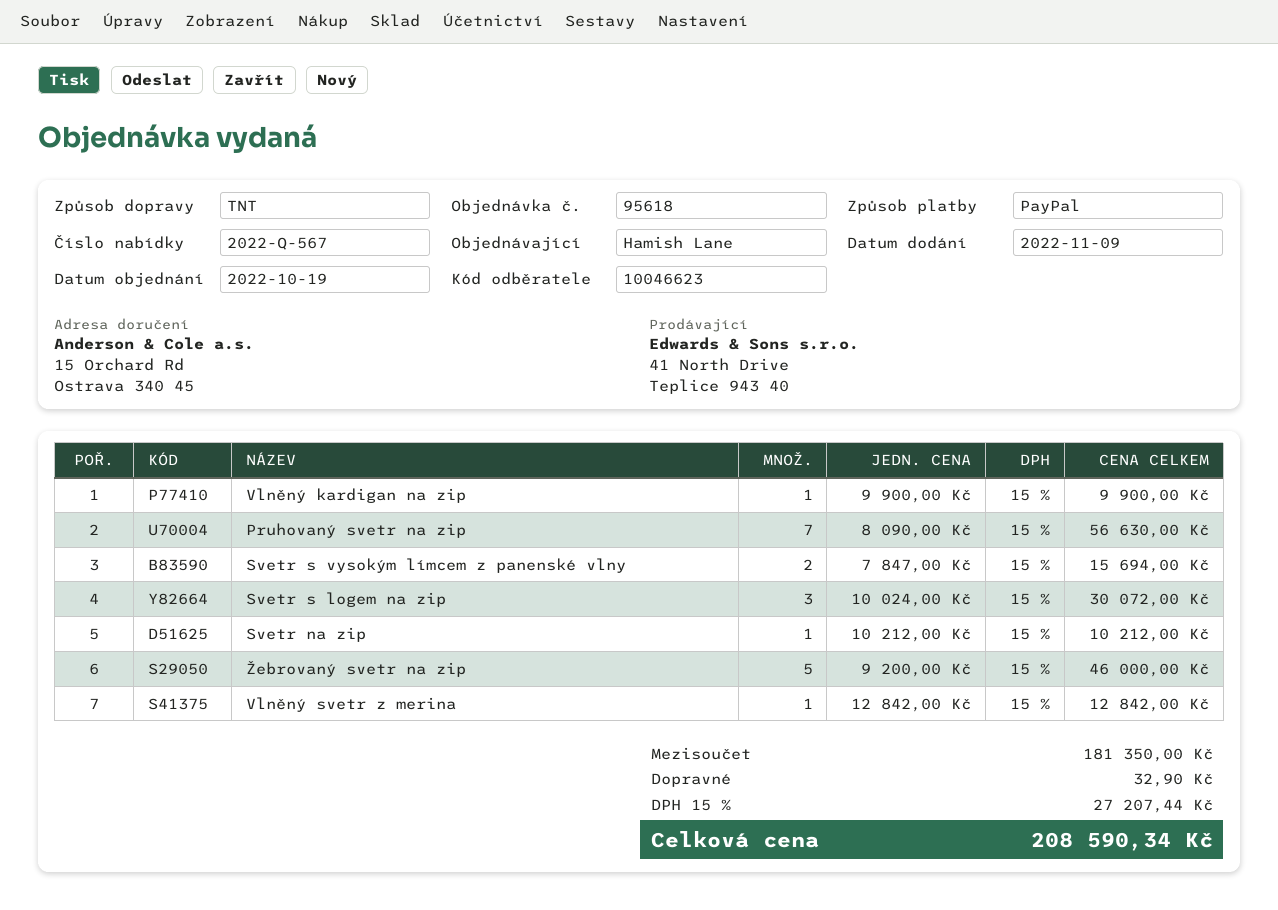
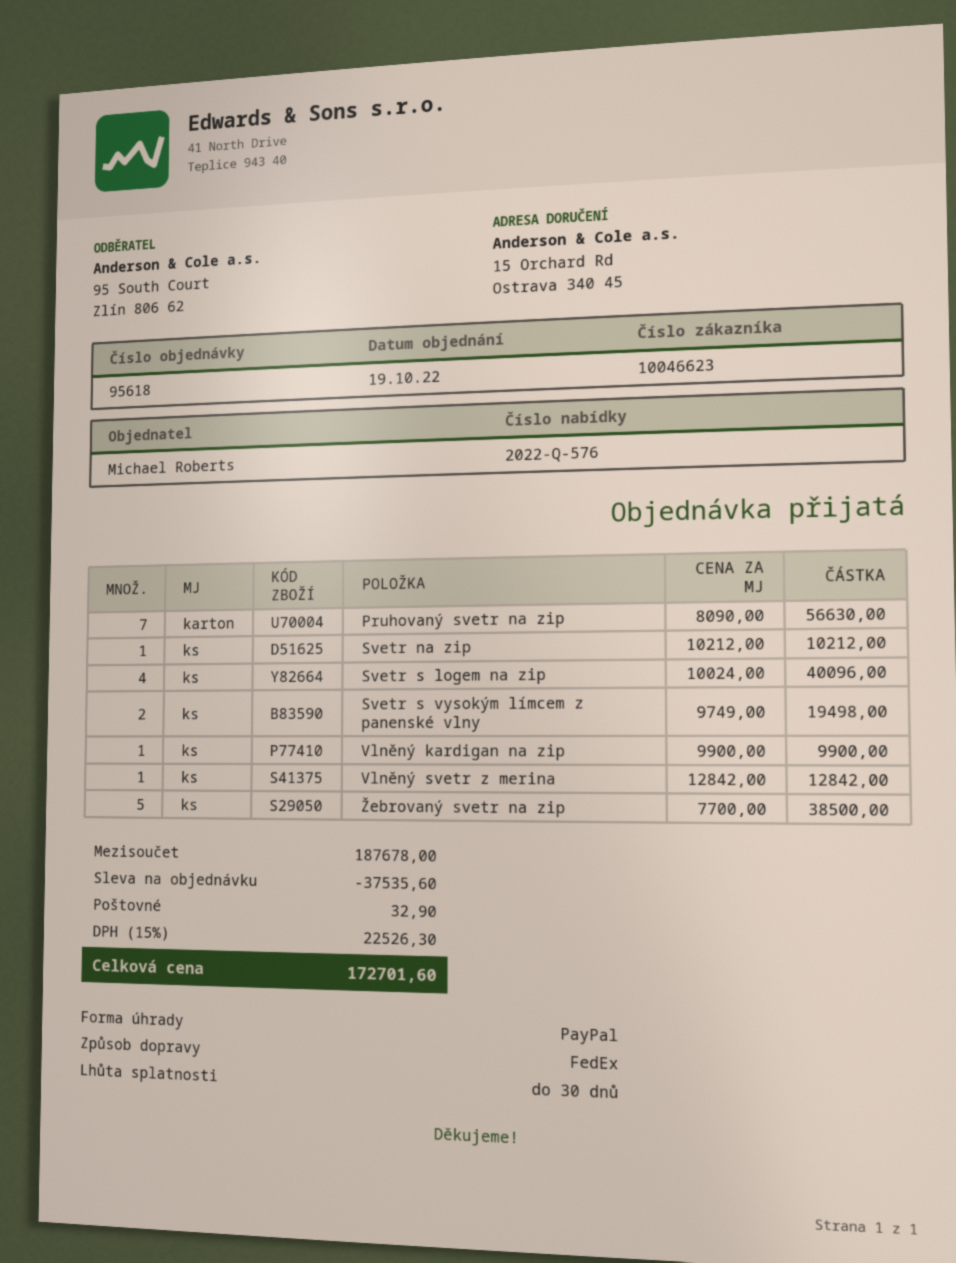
quote number: 2022-Q-567 -> 2022-Q-576
ordered by: Hamish Lane -> Michael Roberts
shipping method: TNT -> FedEx
Svetr s vysokým límcem z panenské vlny: 2 x 7847.00 = 15694.00 -> 2 x 9749.00 = 19498.00
Svetr s logem na zip: 3 x 10024.00 = 30072.00 -> 4 x 10024.00 = 40096.00
Žebrovaný svetr na zip: 5 x 9200.00 = 46000.00 -> 5 x 7700.00 = 38500.00
subtotal: 181350.00 -> 187678.00
discount: none -> 37535.60
tax: 15% = 27207.44 -> 15% = 22526.30
total: 208590.34 -> 172701.60

